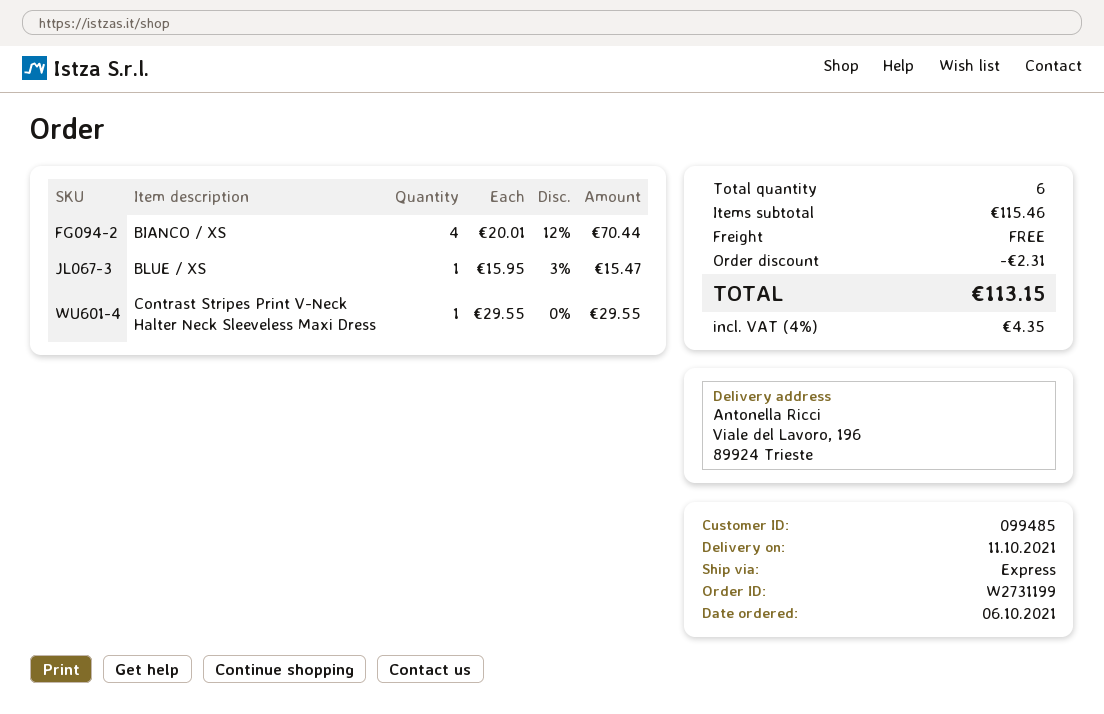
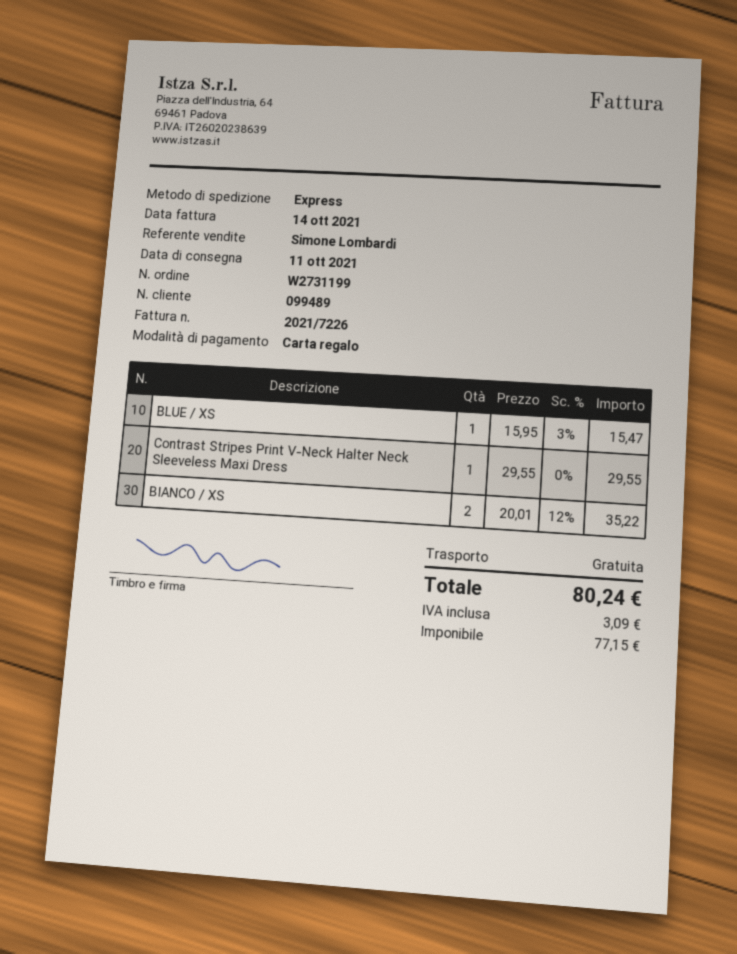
customer number: 099485 -> 099489
BIANCO / XS: 4 x 20.01 - 12% = 70.44 -> 2 x 20.01 - 12% = 35.22
discount: 2.31 -> none
tax: 4.35 -> 3.09
total: 113.15 -> 80.24

